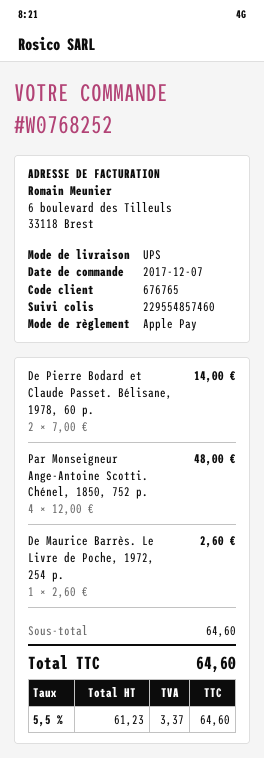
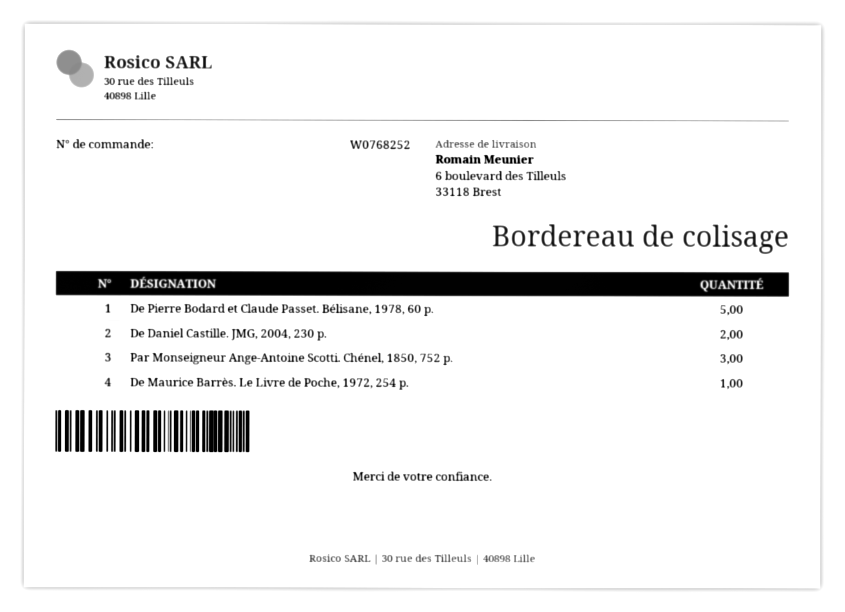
De Pierre Bodard et Claude Passet. Bélisane, 1978, 60 p.: 2 -> 5
Par Monseigneur Ange-Antoine Scotti. Chénel, 1850, 752 p.: 4 -> 3
De Daniel Castille. JMG, 2004, 230 p.: none -> 2

